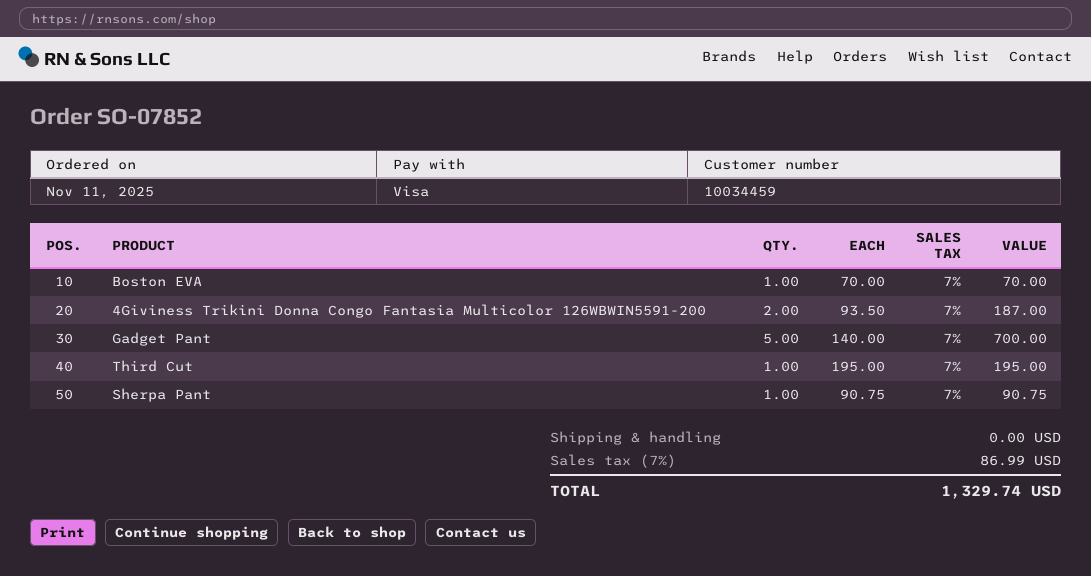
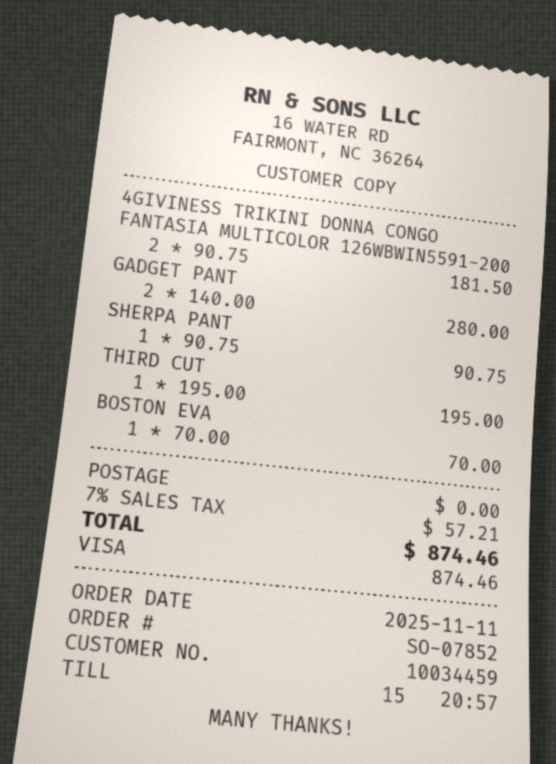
4Giviness Trikini Donna Congo Fantasia Multicolor 126WBWIN5591-200: 2 x 93.50 = 187.00 -> 2 x 90.75 = 181.50
Gadget Pant: 5 x 140.00 = 700.00 -> 2 x 140.00 = 280.00
tax: 7% = 86.99 -> 7% = 57.21
total: 1329.74 -> 874.46

